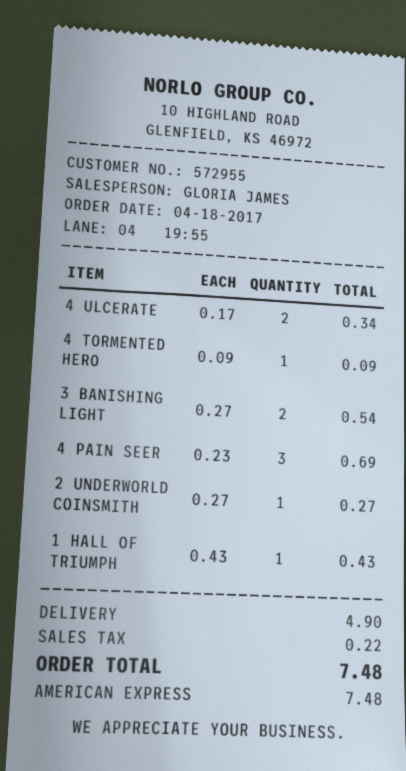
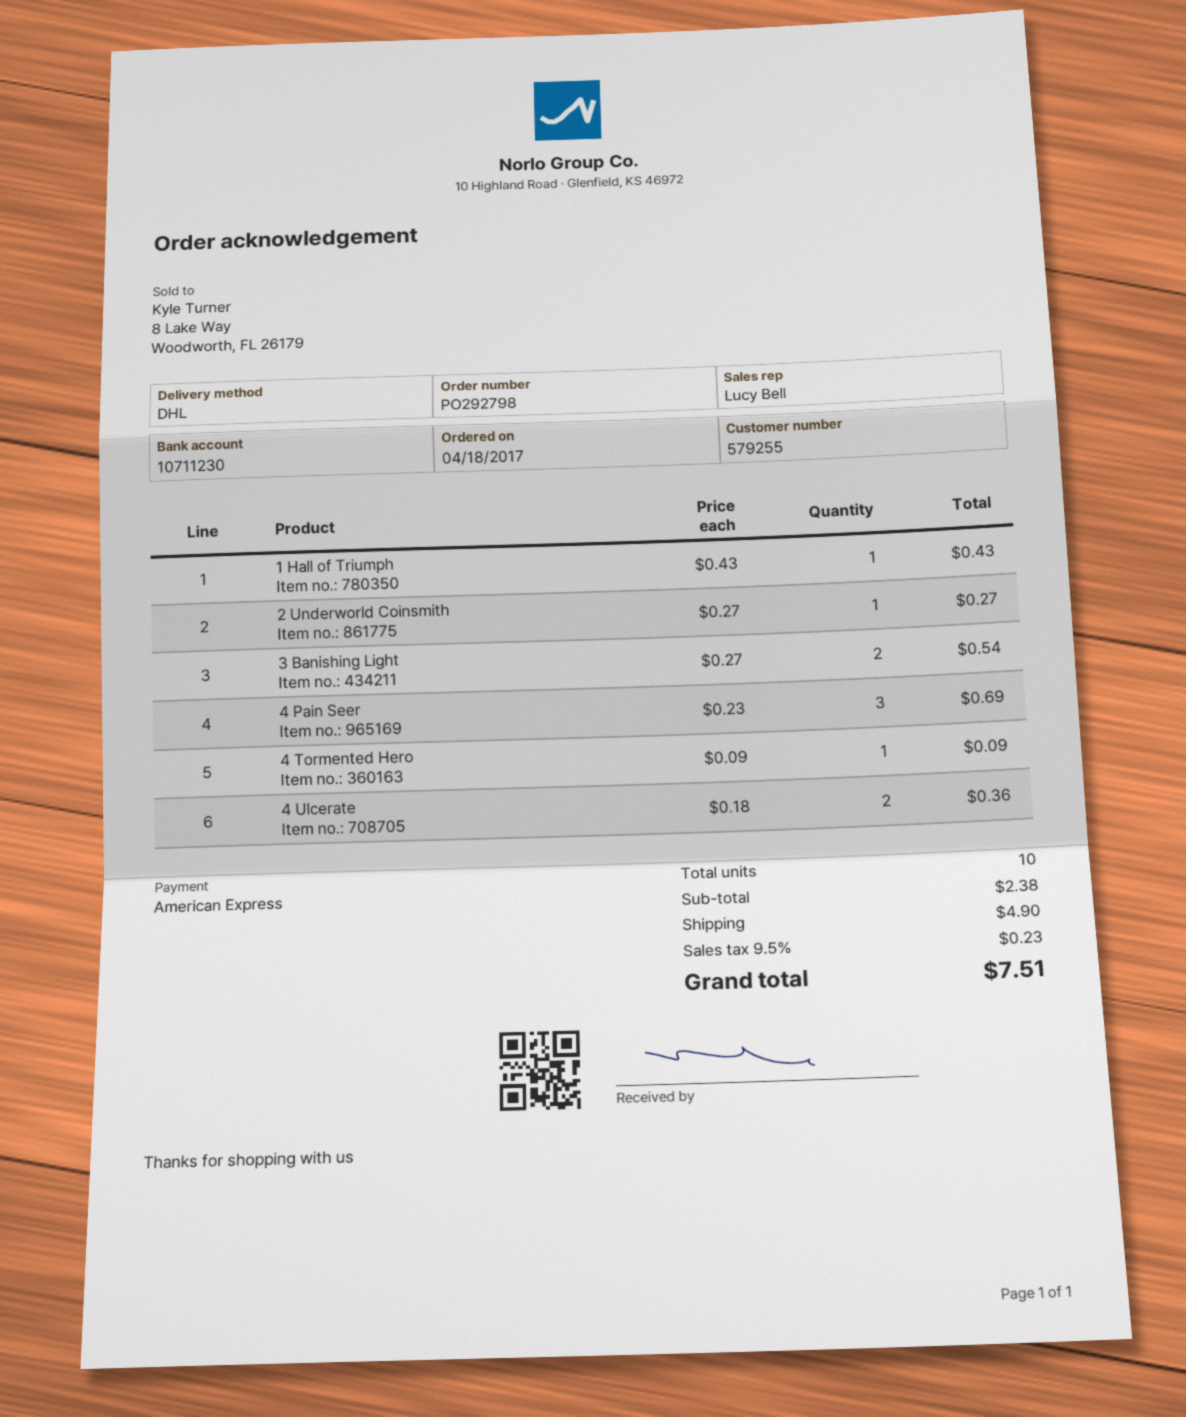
customer number: 572955 -> 579255
sales rep: GLORIA JAMES -> Lucy Bell
4 ULCERATE: 2 x 0.17 = 0.34 -> 2 x 0.18 = 0.36
tax: 0.22 -> 0.23
total: 7.48 -> 7.51

